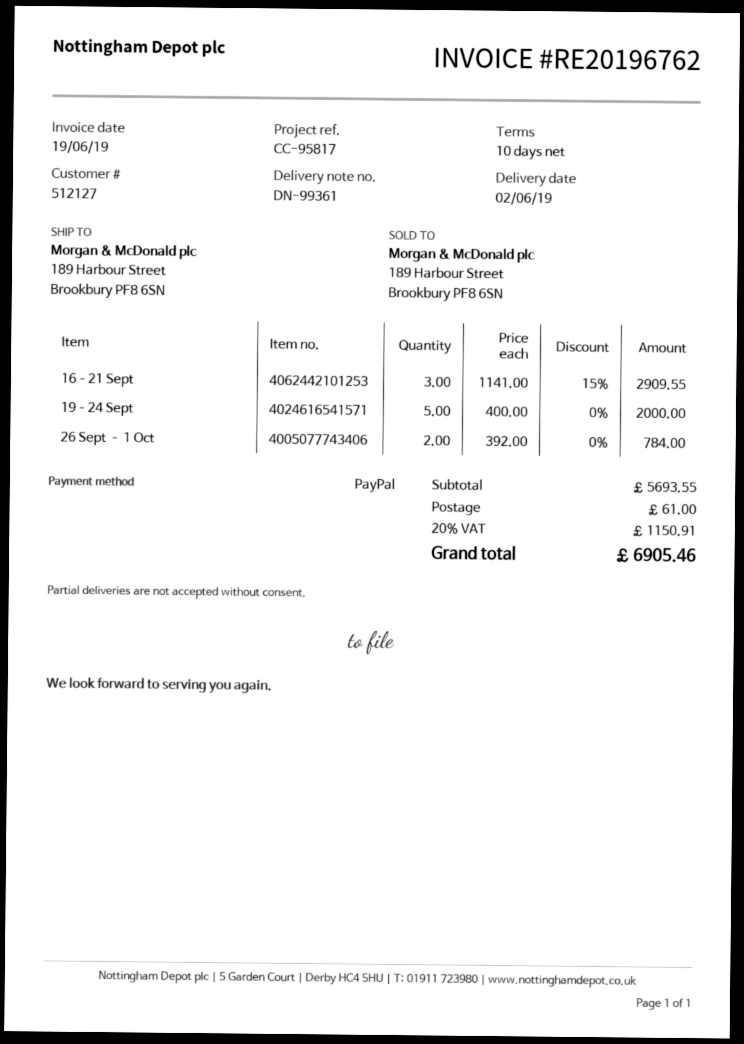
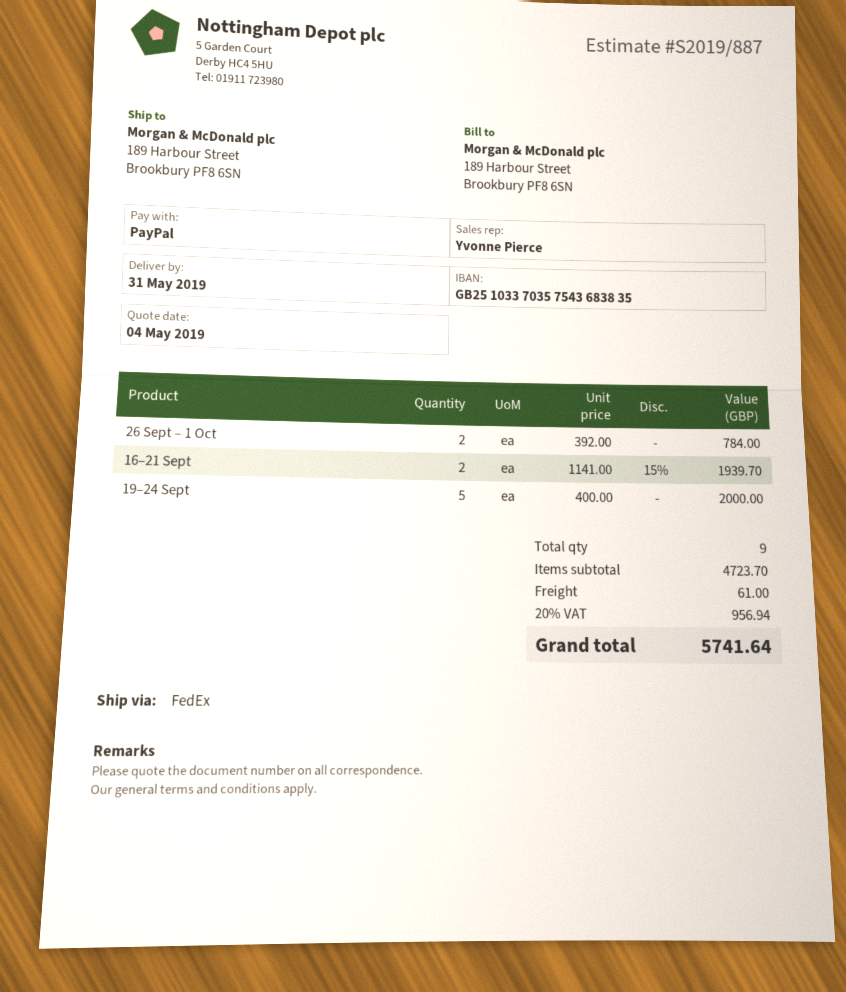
delivery date: 2019-06-02 -> 2019-05-31
16–21 Sept: 3 x 1141.00 - 15% = 2909.55 -> 2 x 1141.00 - 15% = 1939.70
subtotal: 5693.55 -> 4723.70
tax: 20% = 1150.91 -> 20% = 956.94
total: 6905.46 -> 5741.64

